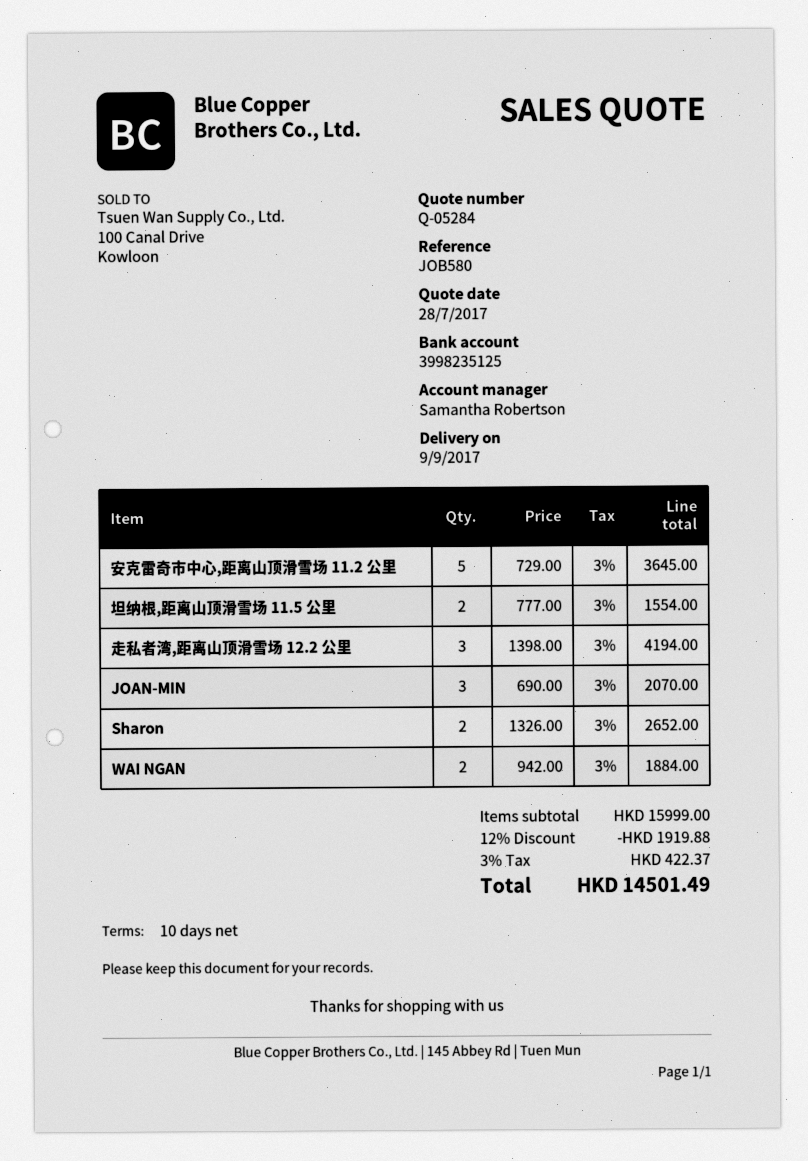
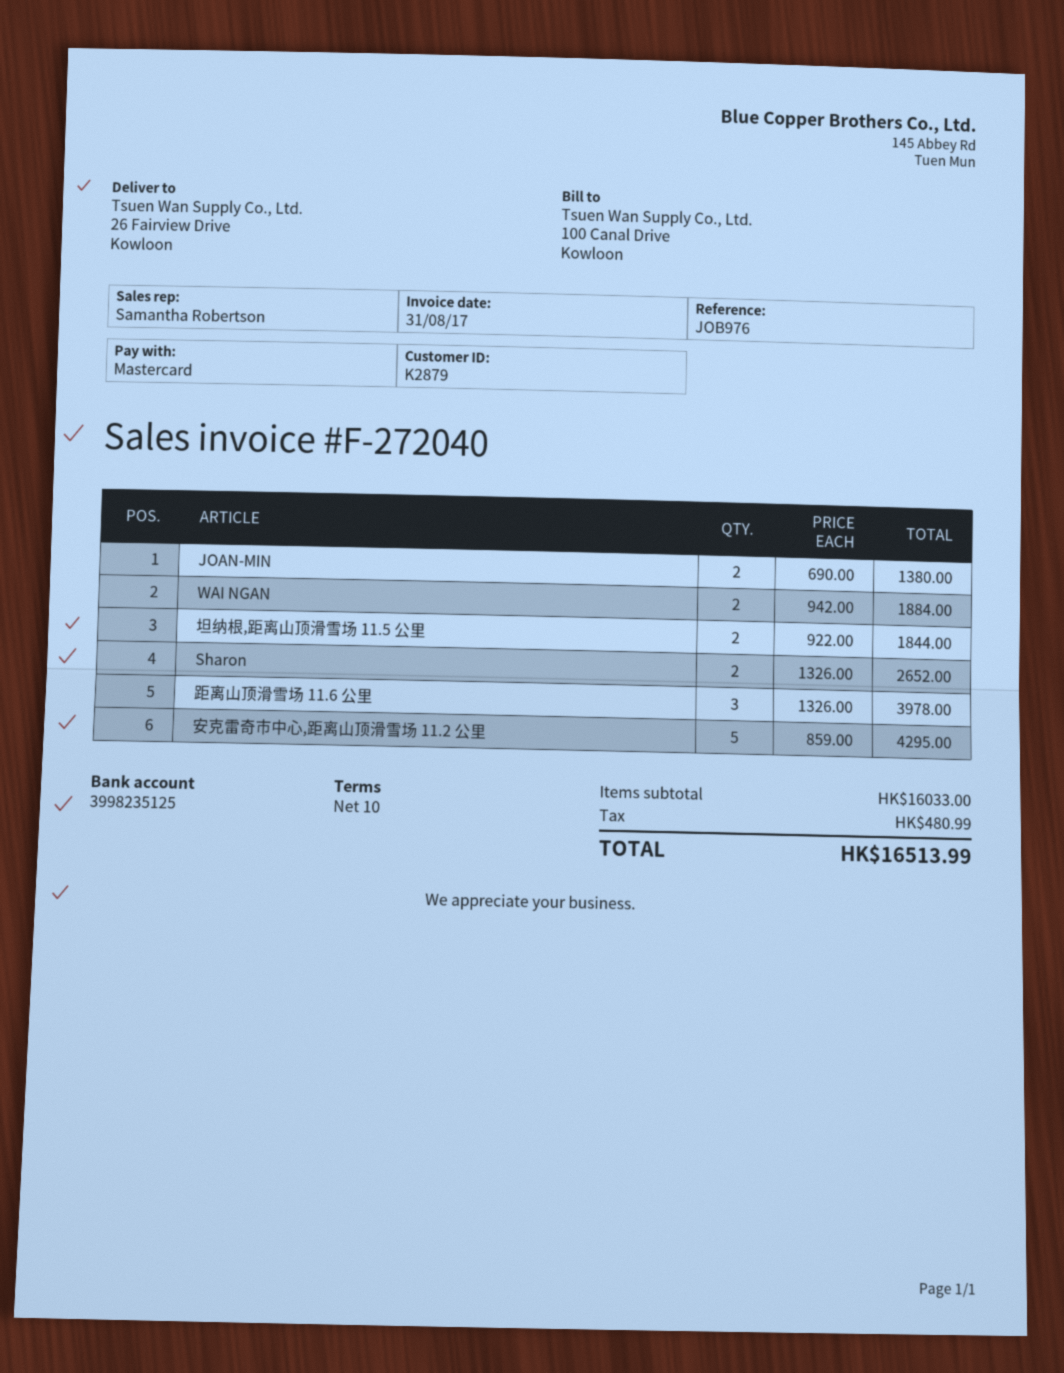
reference: JOB580 -> JOB976
安克雷奇市中心,距离山顶滑雪场 11.2 公里: 5 x 729.00 = 3645.00 -> 5 x 859.00 = 4295.00
坦纳根,距离山顶滑雪场 11.5 公里: 2 x 777.00 = 1554.00 -> 2 x 922.00 = 1844.00
走私者湾,距离山顶滑雪场 12.2 公里: 3 x 1398.00 = 4194.00 -> none
JOAN-MIN: 3 x 690.00 = 2070.00 -> 2 x 690.00 = 1380.00
距离山顶滑雪场 11.6 公里: none -> 3 x 1326.00 = 3978.00
subtotal: 15999.00 -> 16033.00
discount: 12% = 1919.88 -> none
tax: 422.37 -> 480.99
total: 14501.49 -> 16513.99

